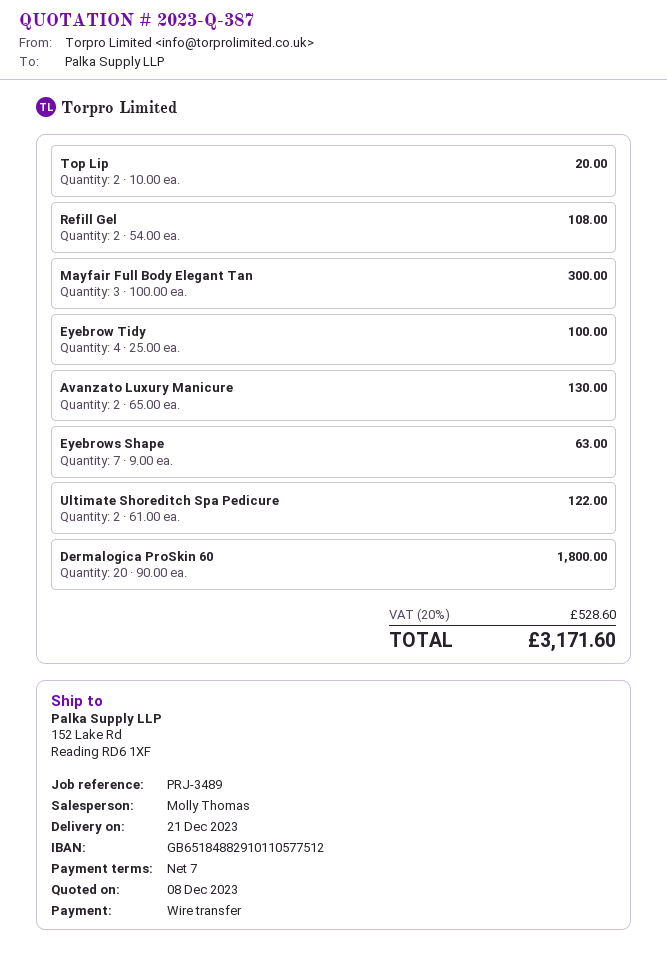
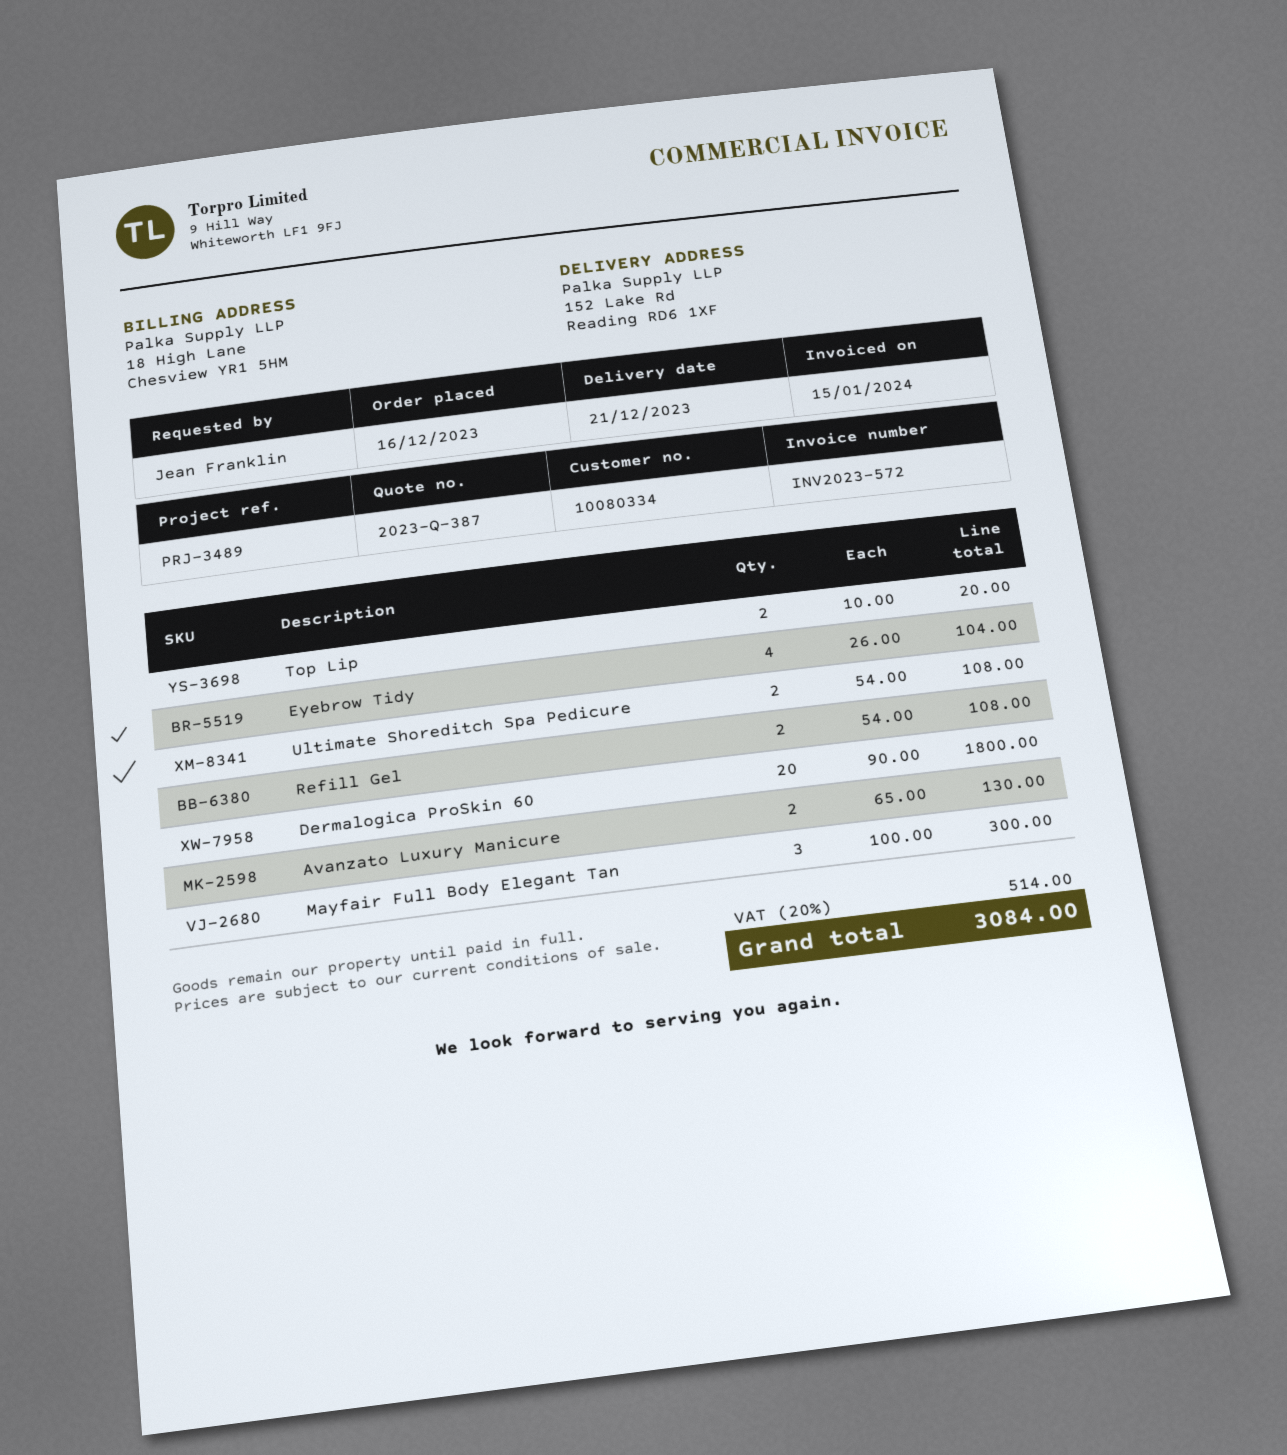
Eyebrow Tidy: 4 x 25.00 = 100.00 -> 4 x 26.00 = 104.00
Eyebrows Shape: 7 x 9.00 = 63.00 -> none
Ultimate Shoreditch Spa Pedicure: 2 x 61.00 = 122.00 -> 2 x 54.00 = 108.00
tax: 20% = 528.60 -> 20% = 514.00
total: 3171.60 -> 3084.00

